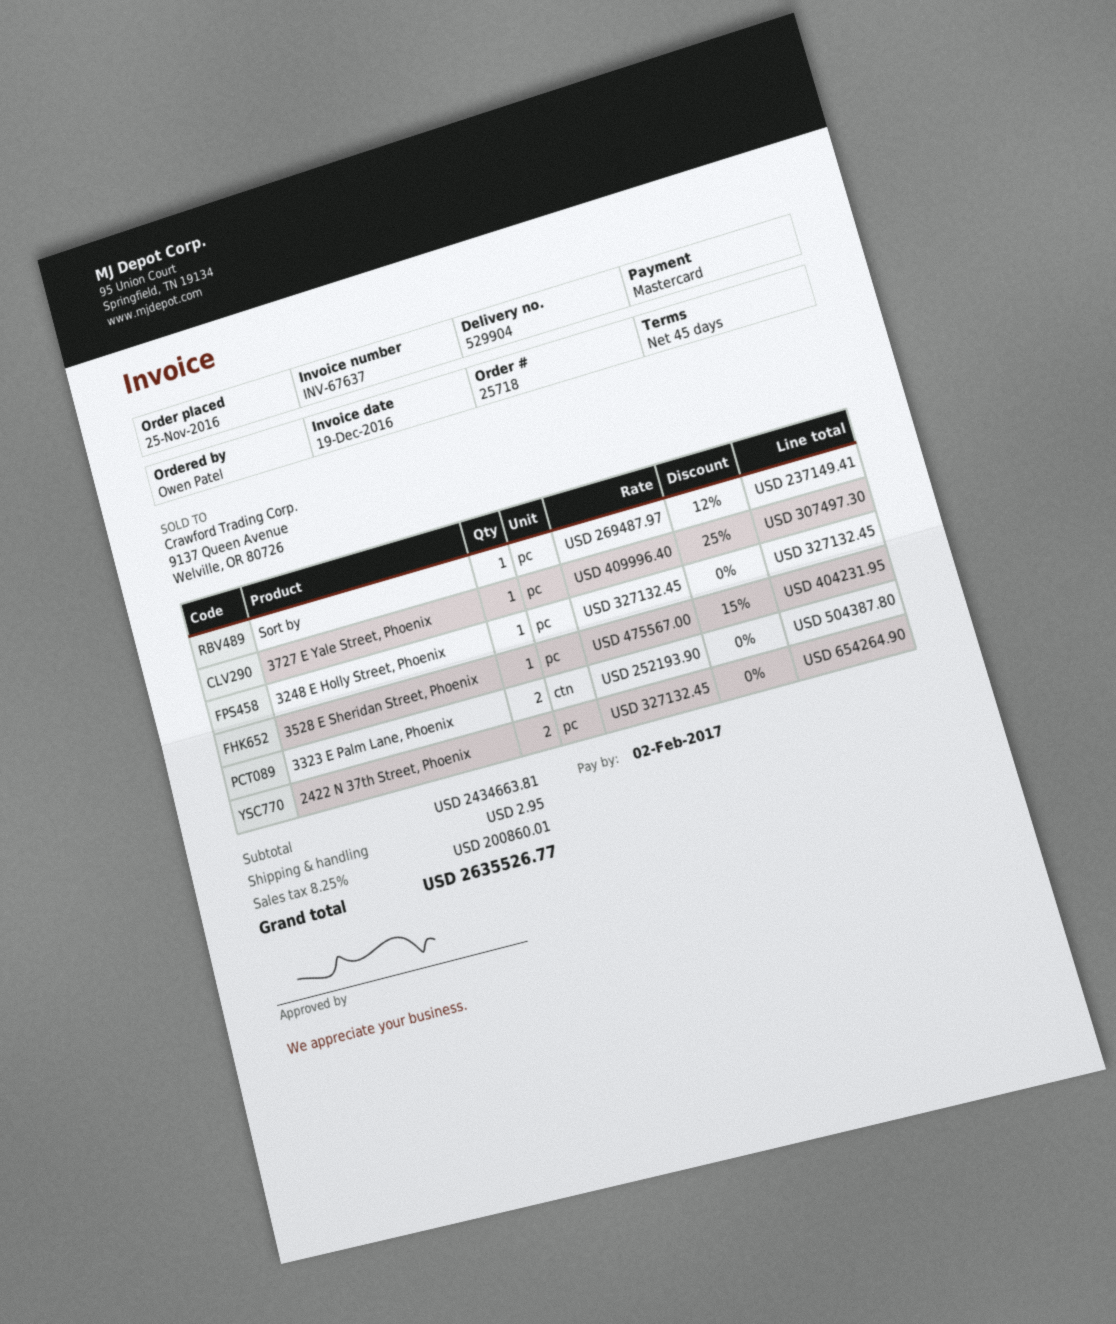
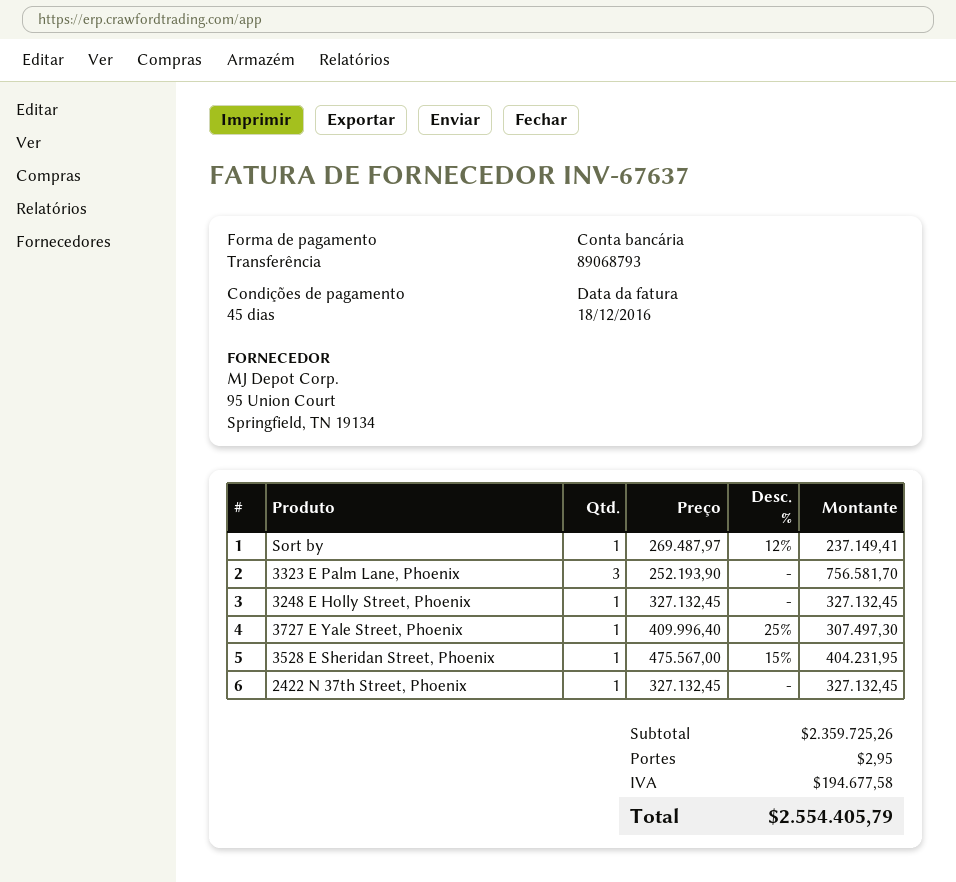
invoice date: 2016-12-19 -> 2016-12-18
payment method: Mastercard -> bank transfer
3323 E Palm Lane, Phoenix: 2 x 252193.90 = 504387.80 -> 3 x 252193.90 = 756581.70
2422 N 37th Street, Phoenix: 2 x 327132.45 = 654264.90 -> 1 x 327132.45 = 327132.45
subtotal: 2434663.81 -> 2359725.26
tax: 200860.01 -> 194677.58
total: 2635526.77 -> 2554405.79

